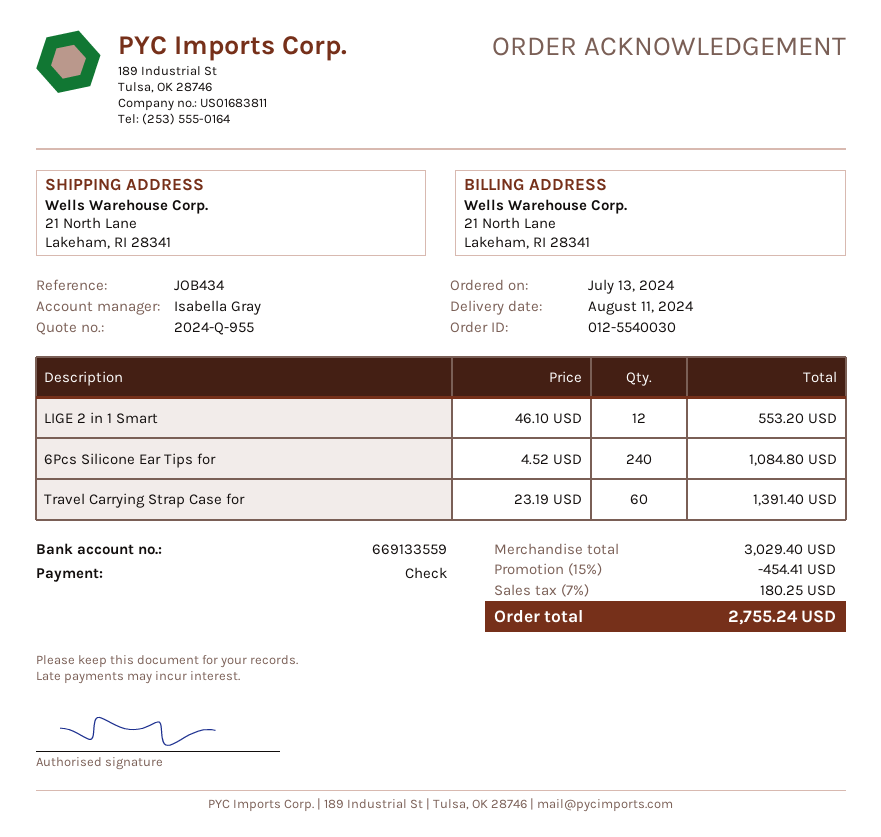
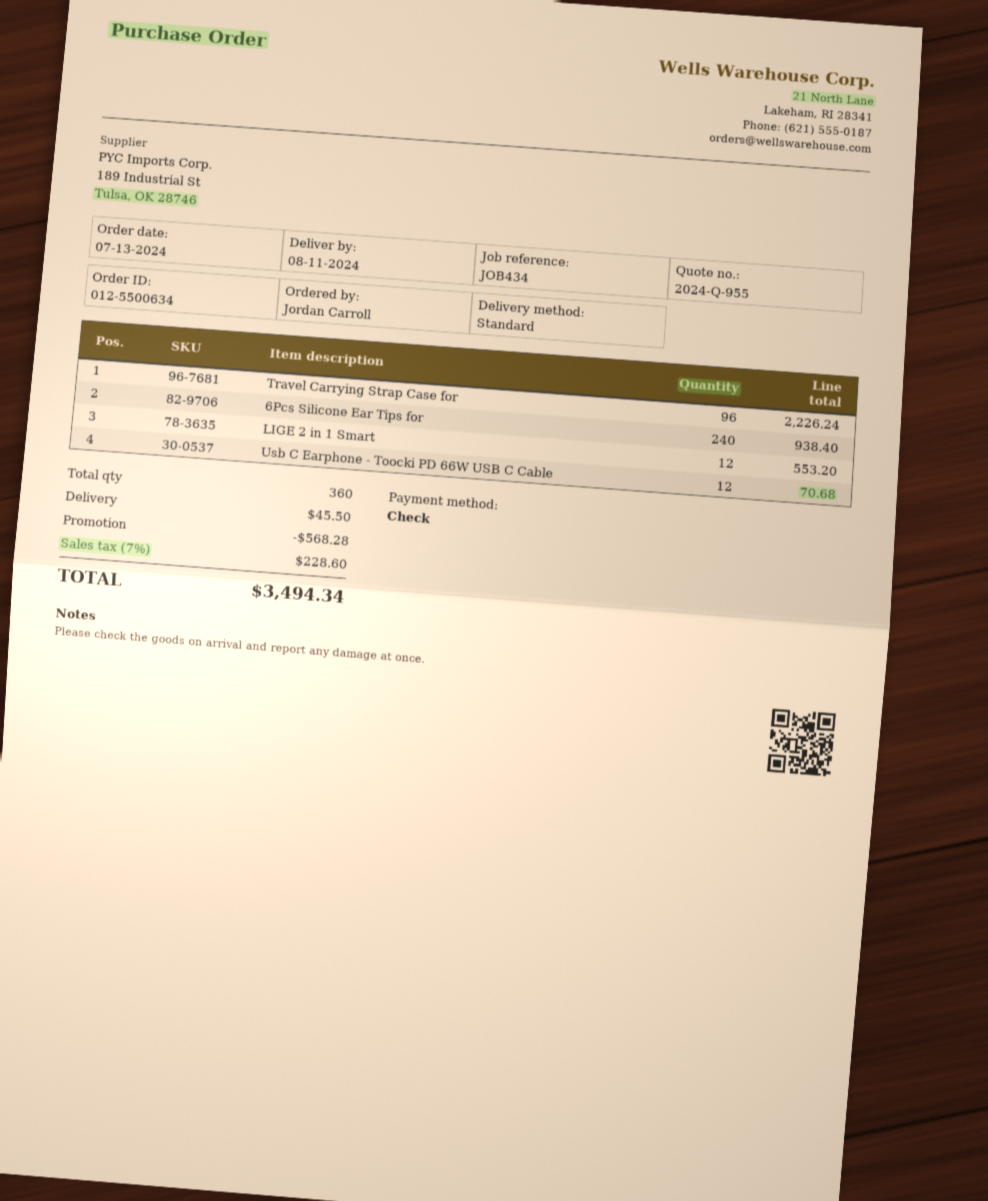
order number: 012-5540030 -> 012-5500634
6Pcs Silicone Ear Tips for: 240 for 1084.80 -> 240 for 938.40
Travel Carrying Strap Case for: 60 for 1391.40 -> 96 for 2226.24
Usb C Earphone - Toocki PD 66W USB C Cable: none -> 12 for 70.68
discount: 454.41 -> 568.28
shipping: none -> 45.50
tax: 7% = 180.25 -> 7% = 228.60
total: 2755.24 -> 3494.34

